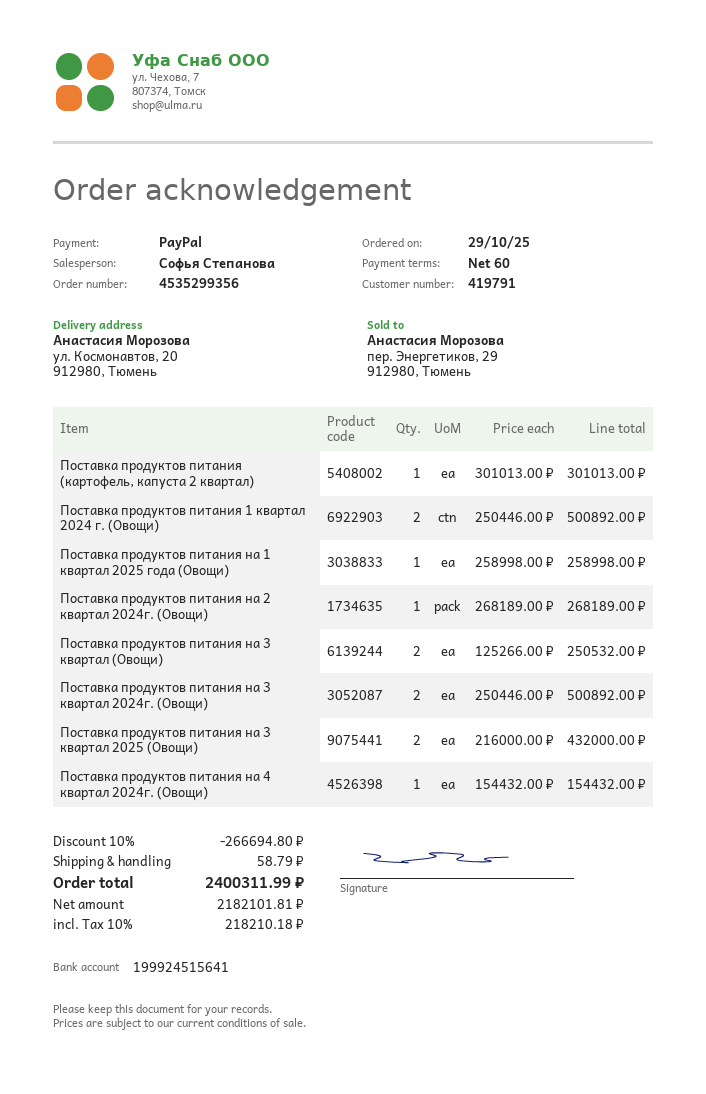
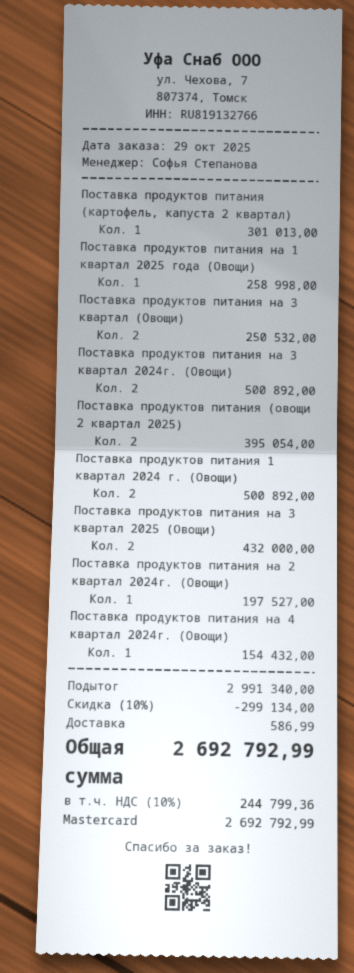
payment method: PayPal -> Mastercard
Поставка продуктов питания на 2 квартал 2024г. (Овощи): 1 for 268189.00 -> 1 for 197527.00
Поставка продуктов питания (овощи 2 квартал 2025): none -> 2 for 395054.00
discount: 10% = 266694.80 -> 10% = 299134.00
shipping: 58.79 -> 586.99
tax: 10% = 218210.18 -> 10% = 244799.36
total: 2400311.99 -> 2692792.99

